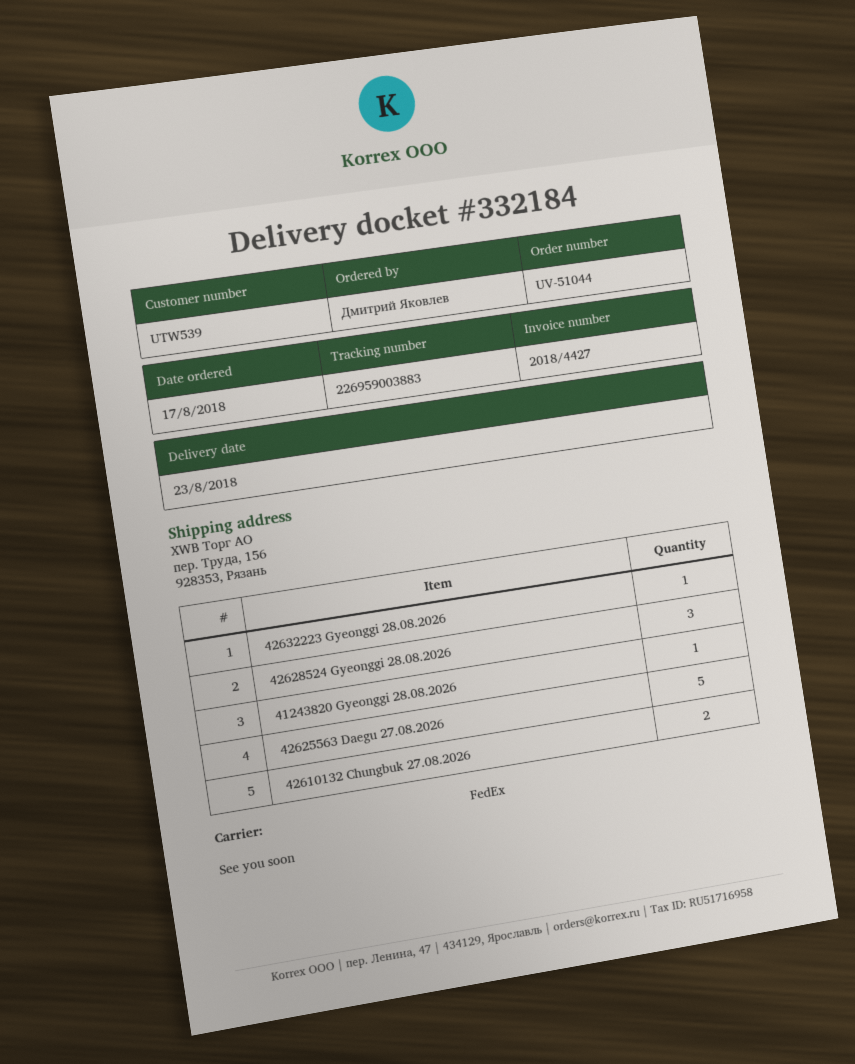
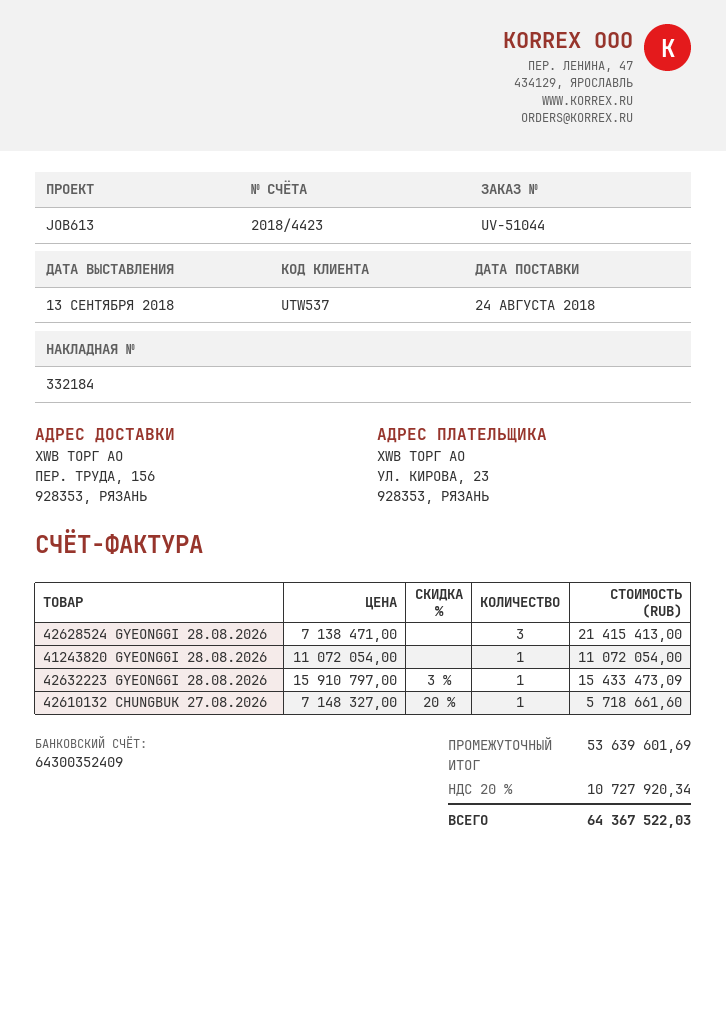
delivery date: 2018-08-23 -> 2018-08-24
invoice number: 2018/4427 -> 2018/4423
customer number: UTW539 -> UTW537
42625563 Daegu 27.08.2026: 5 -> none
42610132 Chungbuk 27.08.2026: 2 -> 1

